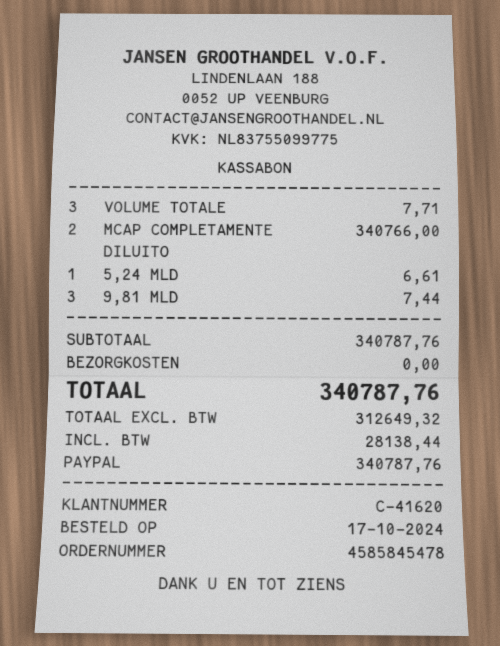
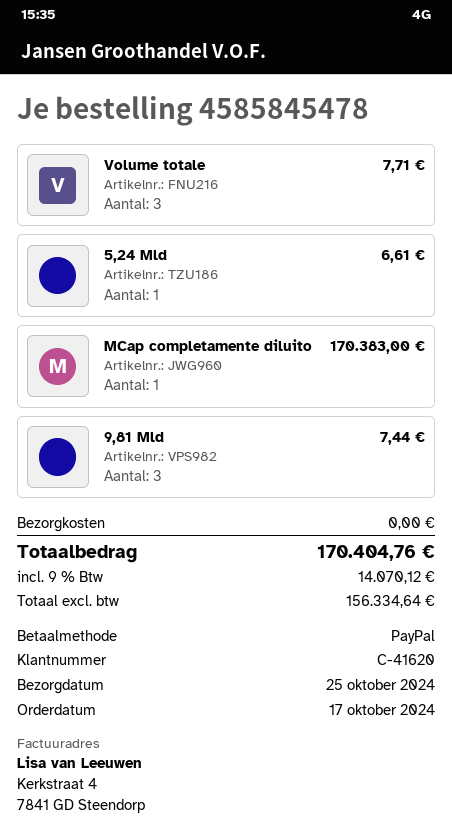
MCAP COMPLETAMENTE DILUITO: 2 for 340766.00 -> 1 for 170383.00
net: 312649.32 -> 156334.64
tax: 28138.44 -> 14070.12
total: 340787.76 -> 170404.76

